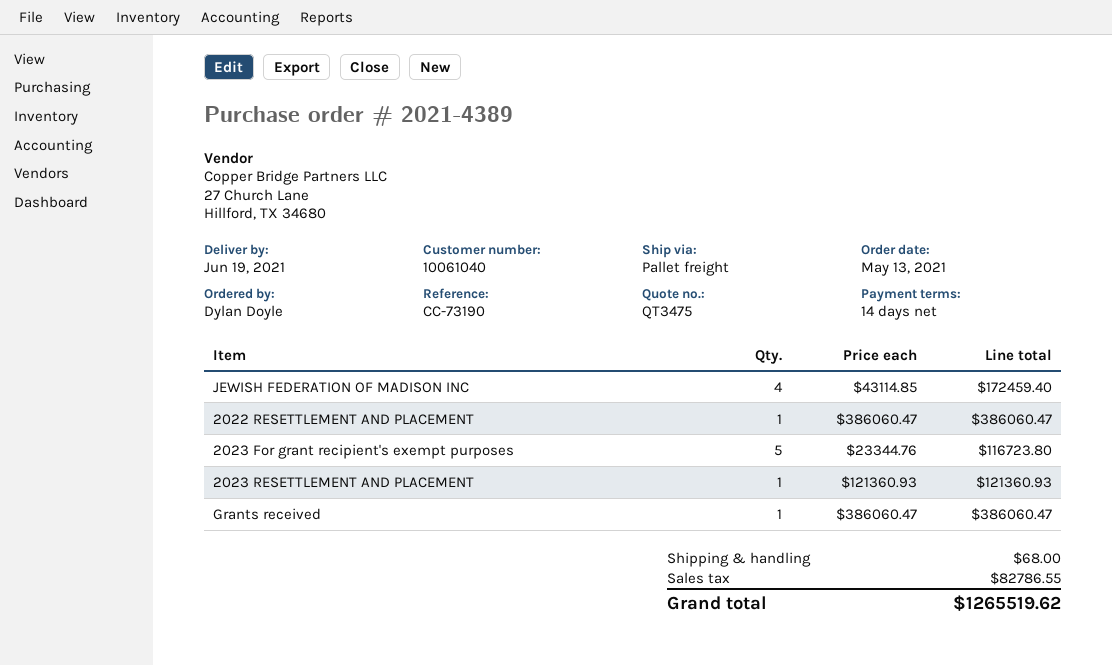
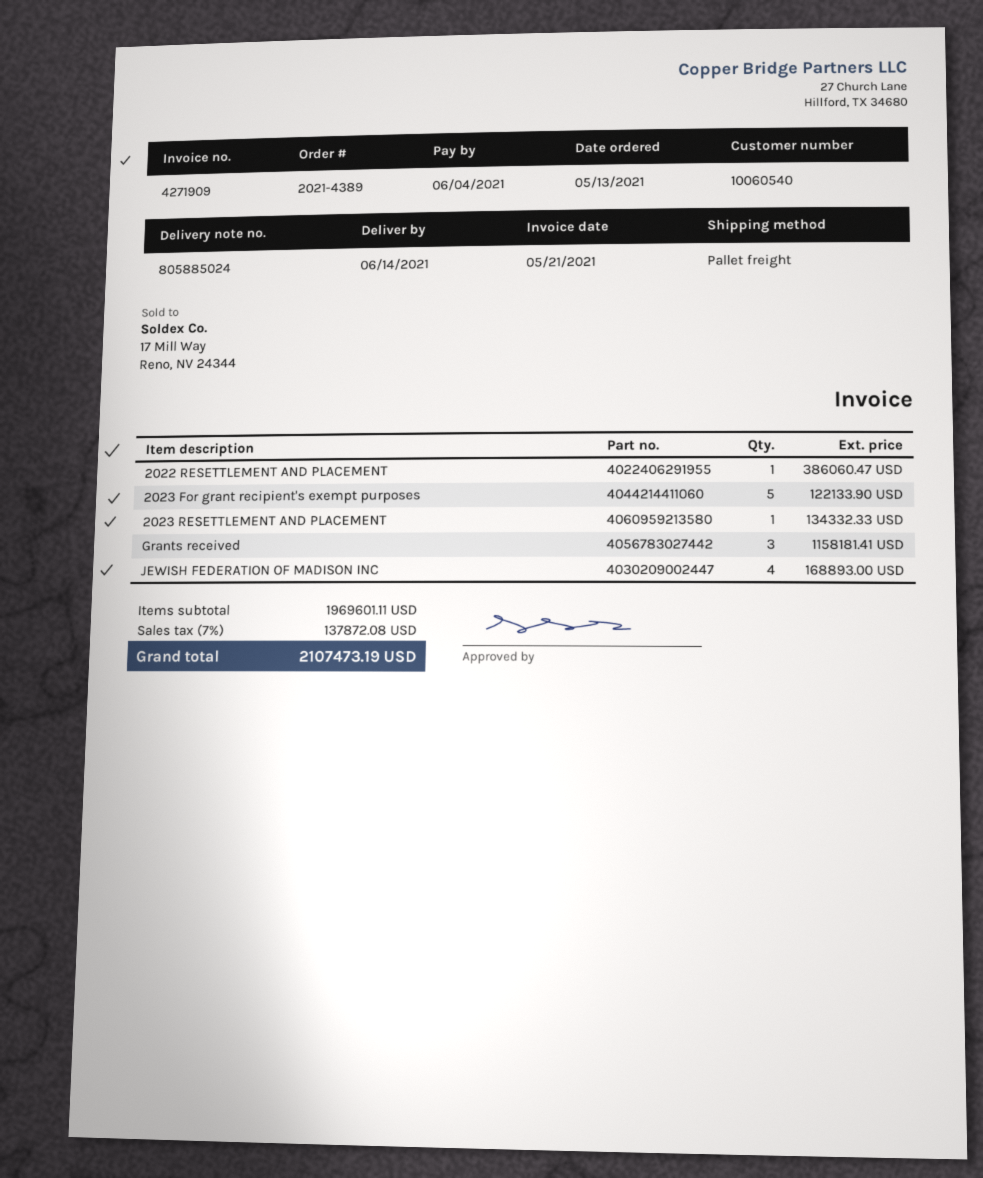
delivery date: 2021-06-19 -> 2021-06-14
customer number: 10061040 -> 10060540
JEWISH FEDERATION OF MADISON INC: 4 for 172459.40 -> 4 for 168893.00
2023 For grant recipient's exempt purposes: 5 for 116723.80 -> 5 for 122133.90
2023 RESETTLEMENT AND PLACEMENT: 1 for 121360.93 -> 1 for 134332.33
Grants received: 1 for 386060.47 -> 3 for 1158181.41
shipping: 68.00 -> none
tax: 82786.55 -> 137872.08
total: 1265519.62 -> 2107473.19

